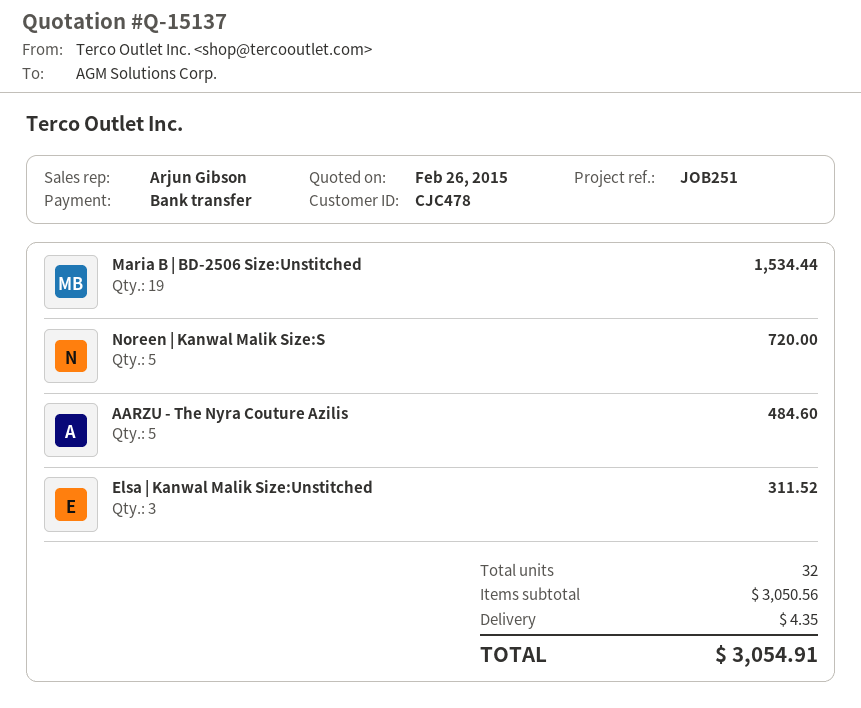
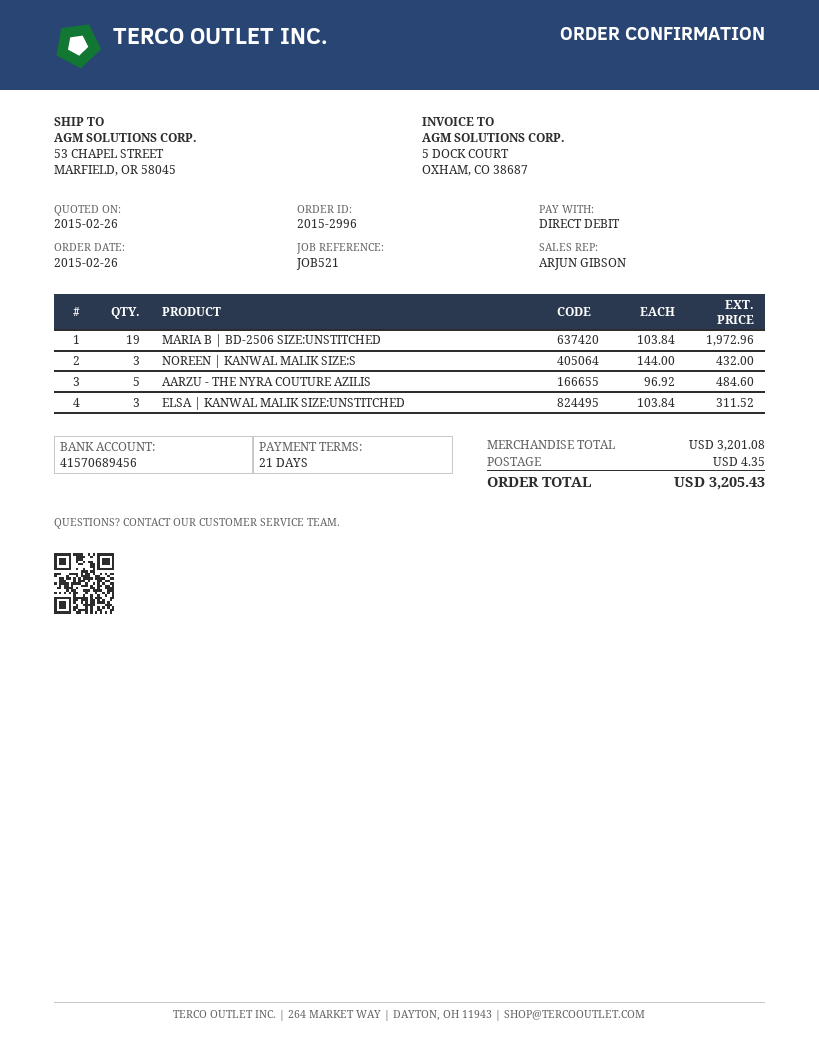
reference: JOB251 -> JOB521
payment method: bank transfer -> direct debit
Maria B | BD-2506 Size:Unstitched: 19 for 1534.44 -> 19 for 1972.96
Noreen | Kanwal Malik Size:S: 5 for 720.00 -> 3 for 432.00
subtotal: 3050.56 -> 3201.08
total: 3054.91 -> 3205.43

